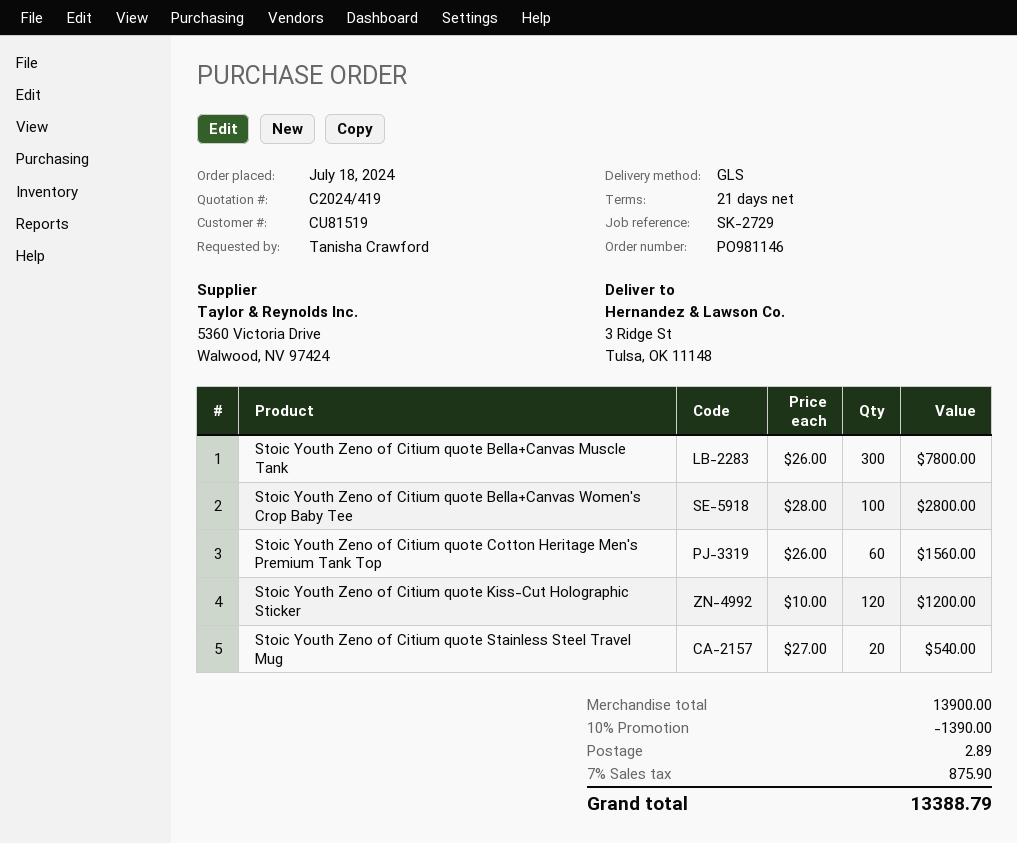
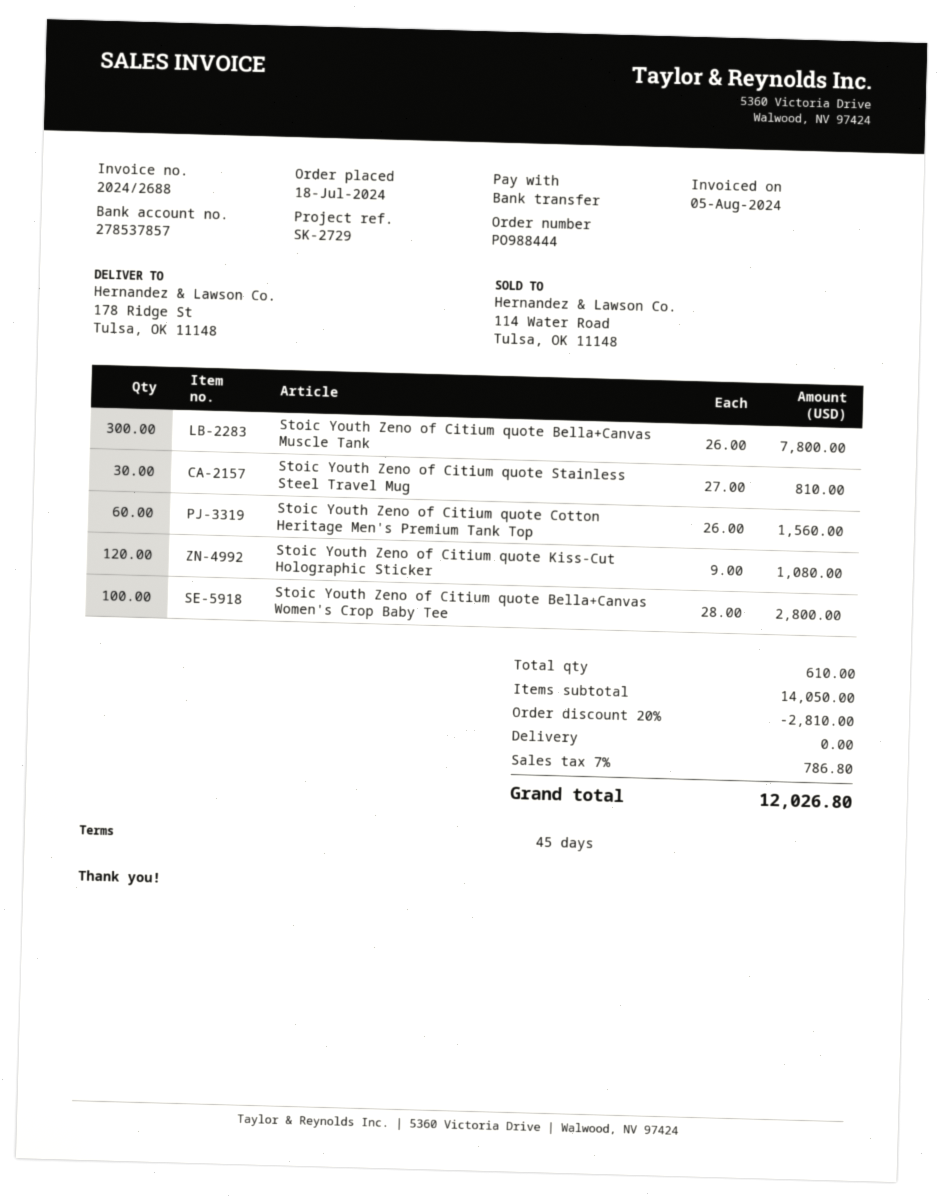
order number: PO981146 -> PO988444
payment terms: 21 days -> 45 days
ship to: 3 Ridge St, Tulsa, OK 11148 -> 178 Ridge St, Tulsa, OK 11148
Stoic Youth Zeno of Citium quote Kiss-Cut Holographic Sticker: 120 x 10.00 = 1200.00 -> 120 x 9.00 = 1080.00
Stoic Youth Zeno of Citium quote Stainless Steel Travel Mug: 20 x 27.00 = 540.00 -> 30 x 27.00 = 810.00
subtotal: 13900.00 -> 14050.00
discount: 10% = 1390.00 -> 20% = 2810.00
shipping: 2.89 -> 0.00
tax: 7% = 875.90 -> 7% = 786.80
total: 13388.79 -> 12026.80

